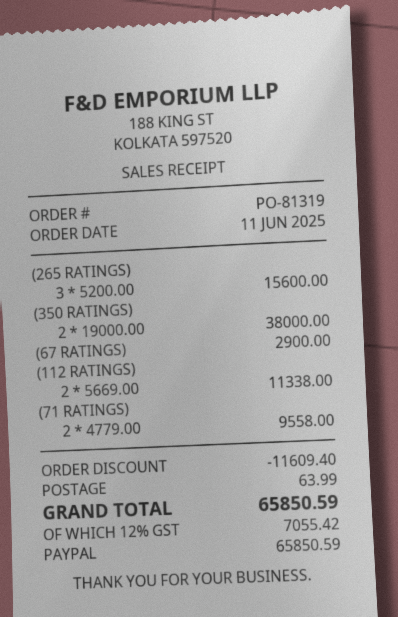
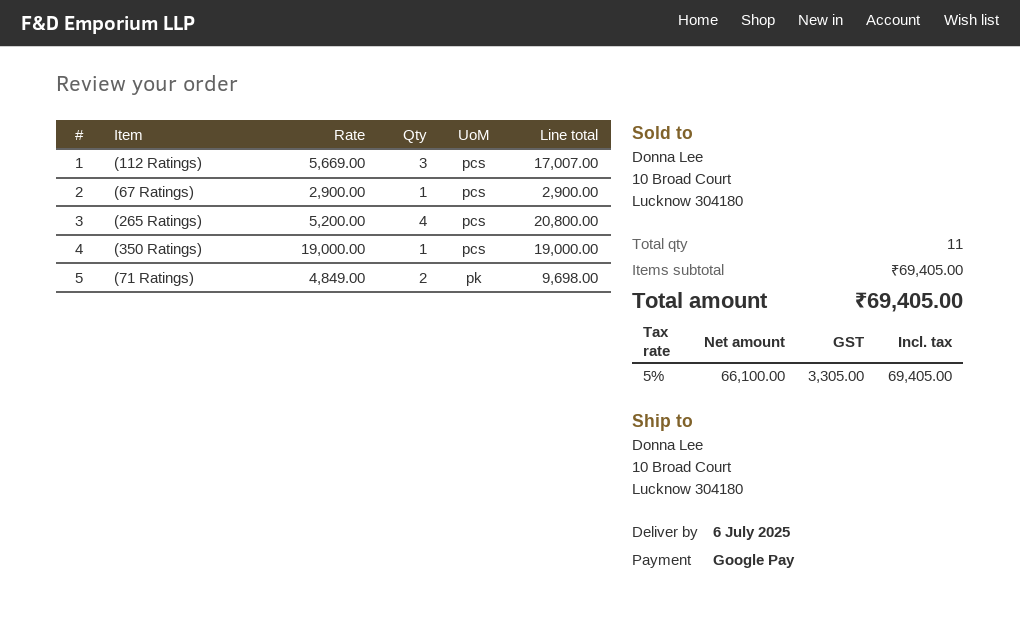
payment method: PayPal -> Google Pay
(265 RATINGS): 3 x 5200.00 = 15600.00 -> 4 x 5200.00 = 20800.00
(350 RATINGS): 2 x 19000.00 = 38000.00 -> 1 x 19000.00 = 19000.00
(112 RATINGS): 2 x 5669.00 = 11338.00 -> 3 x 5669.00 = 17007.00
(71 RATINGS): 2 x 4779.00 = 9558.00 -> 2 x 4849.00 = 9698.00
discount: 11609.40 -> none
shipping: 63.99 -> none
tax: 12% = 7055.42 -> 5% = 3305.00
total: 65850.59 -> 69405.00

